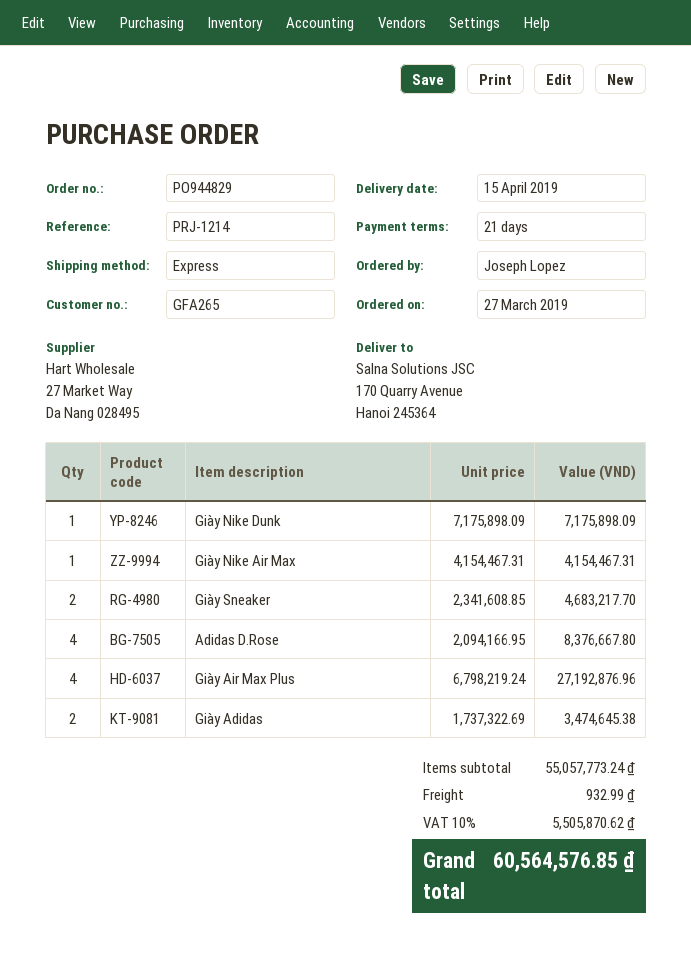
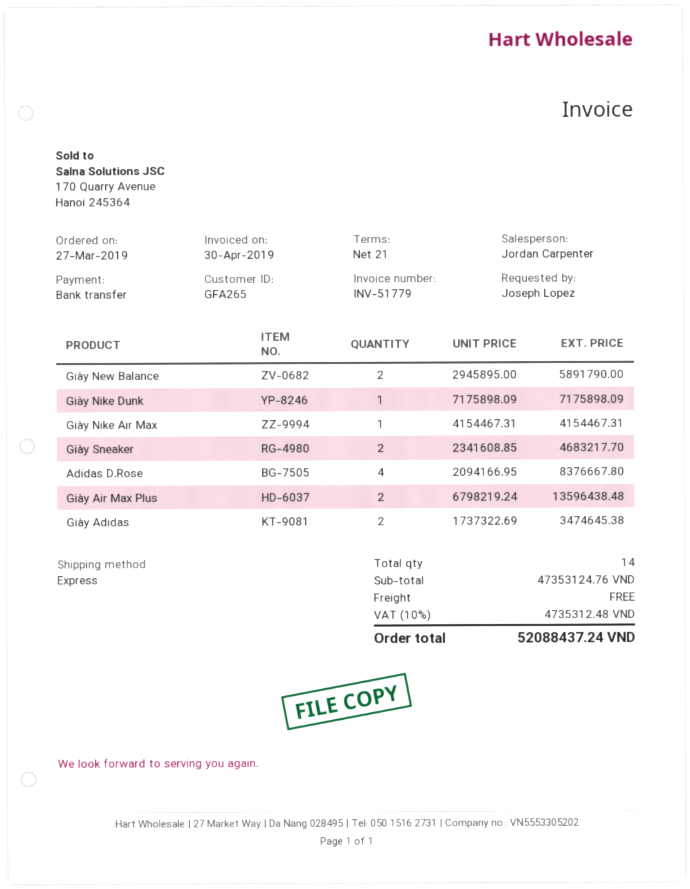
Giày Air Max Plus: 4 x 6798219.24 = 27192876.96 -> 2 x 6798219.24 = 13596438.48
Giày New Balance: none -> 2 x 2945895.00 = 5891790.00
subtotal: 55057773.24 -> 47353124.76
shipping: 932.99 -> 0.00
tax: 10% = 5505870.62 -> 10% = 4735312.48
total: 60564576.85 -> 52088437.24

